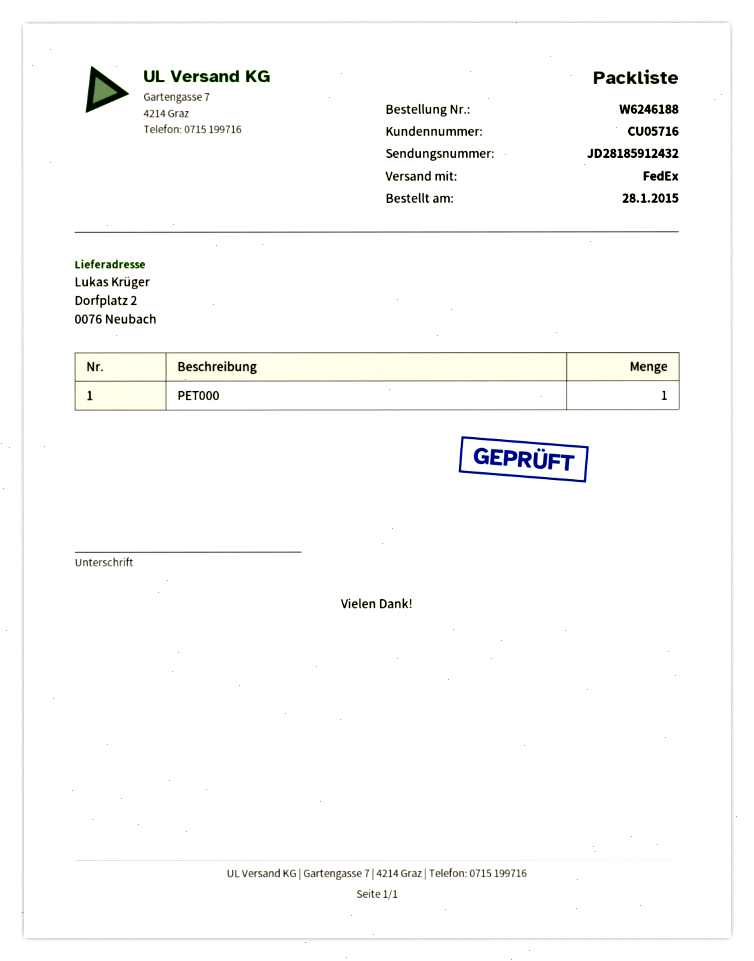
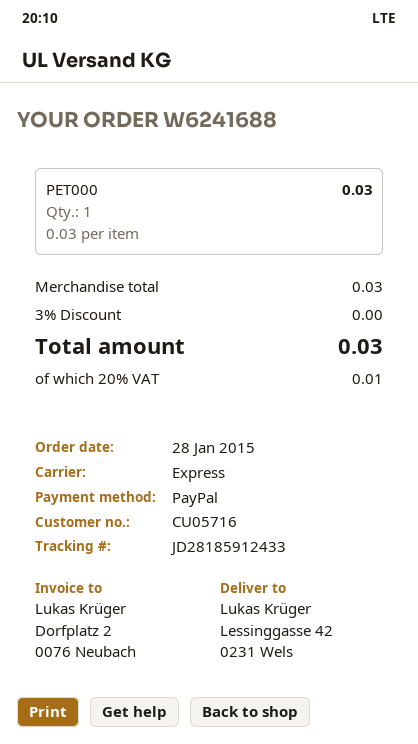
order number: W6246188 -> W6241688
shipping method: FedEx -> express
tracking number: JD28185912432 -> JD28185912433
ship to: Dorfplatz 2, 0076 Neubach -> Lessinggasse 42, 0231 Wels

